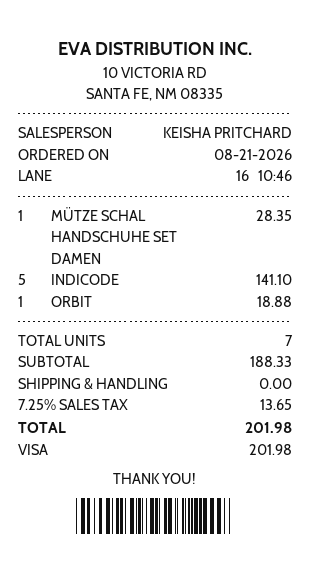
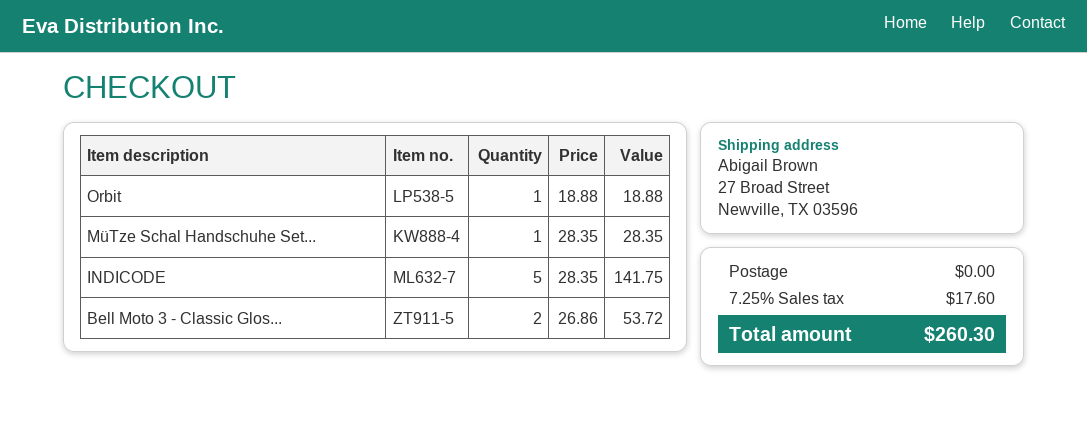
INDICODE: 5 for 141.10 -> 5 for 141.75
Bell Moto 3 - Classic Glos...: none -> 2 for 53.72
tax: 7.25% = 13.65 -> 7.25% = 17.60
total: 201.98 -> 260.30

